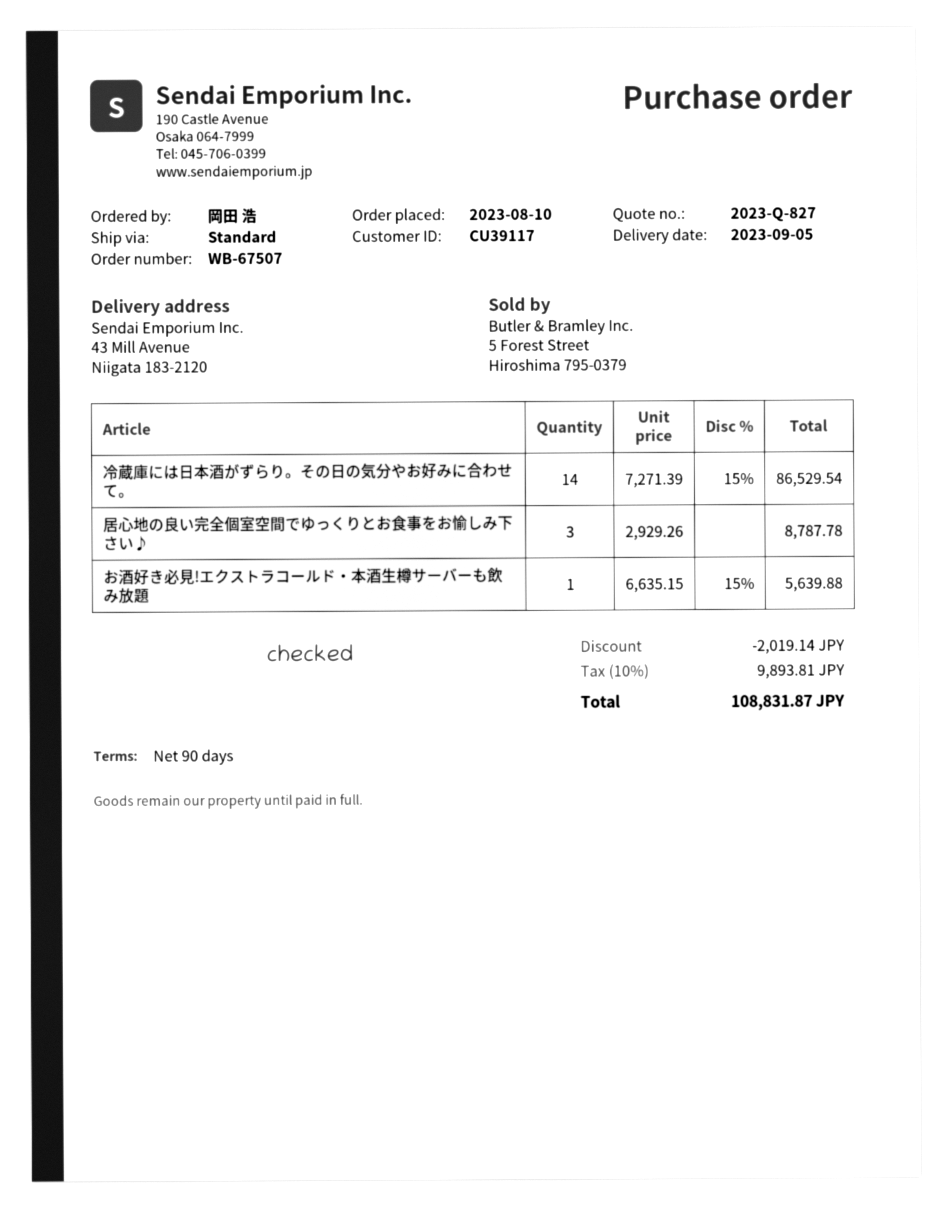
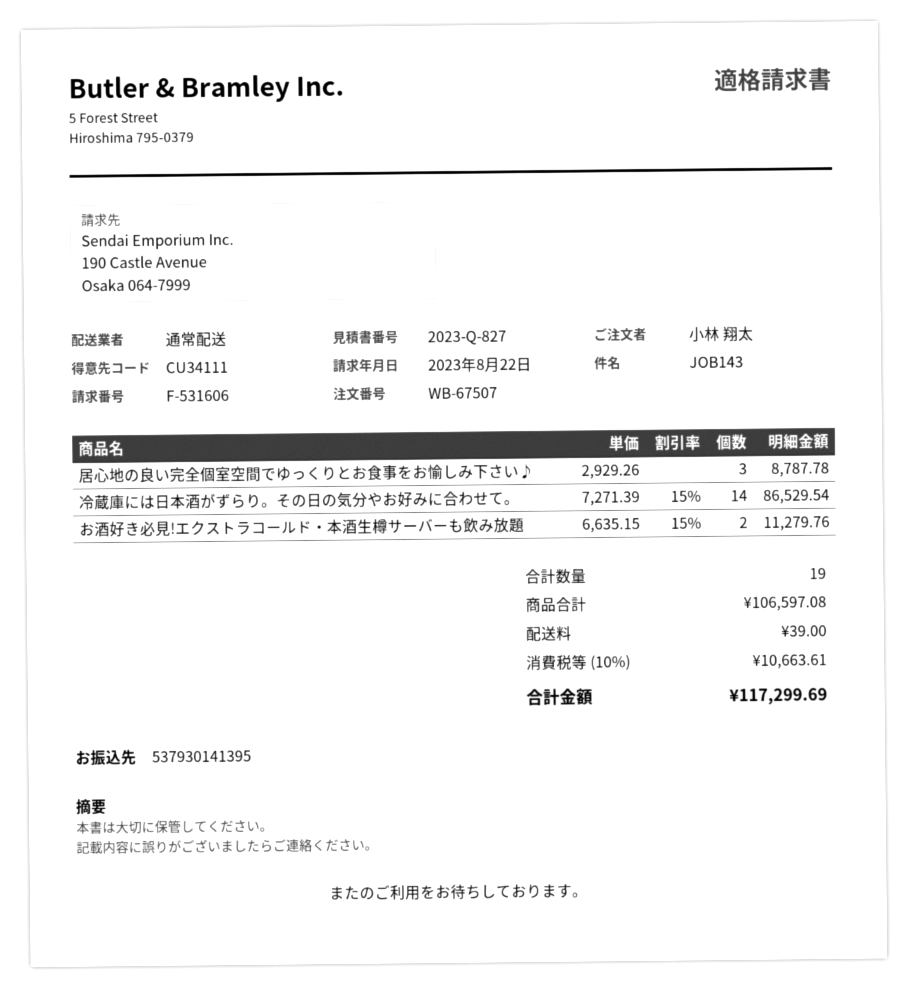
customer number: CU39117 -> CU34111
ordered by: 岡田 浩 -> 小林 翔太
お酒好き必見!エクストラコールド・本酒生樽サーバーも飲み放題: 1 x 6635.15 - 15% = 5639.88 -> 2 x 6635.15 - 15% = 11279.76
discount: 2019.14 -> none
shipping: none -> 39.00
tax: 10% = 9893.81 -> 10% = 10663.61
total: 108831.87 -> 117299.69

